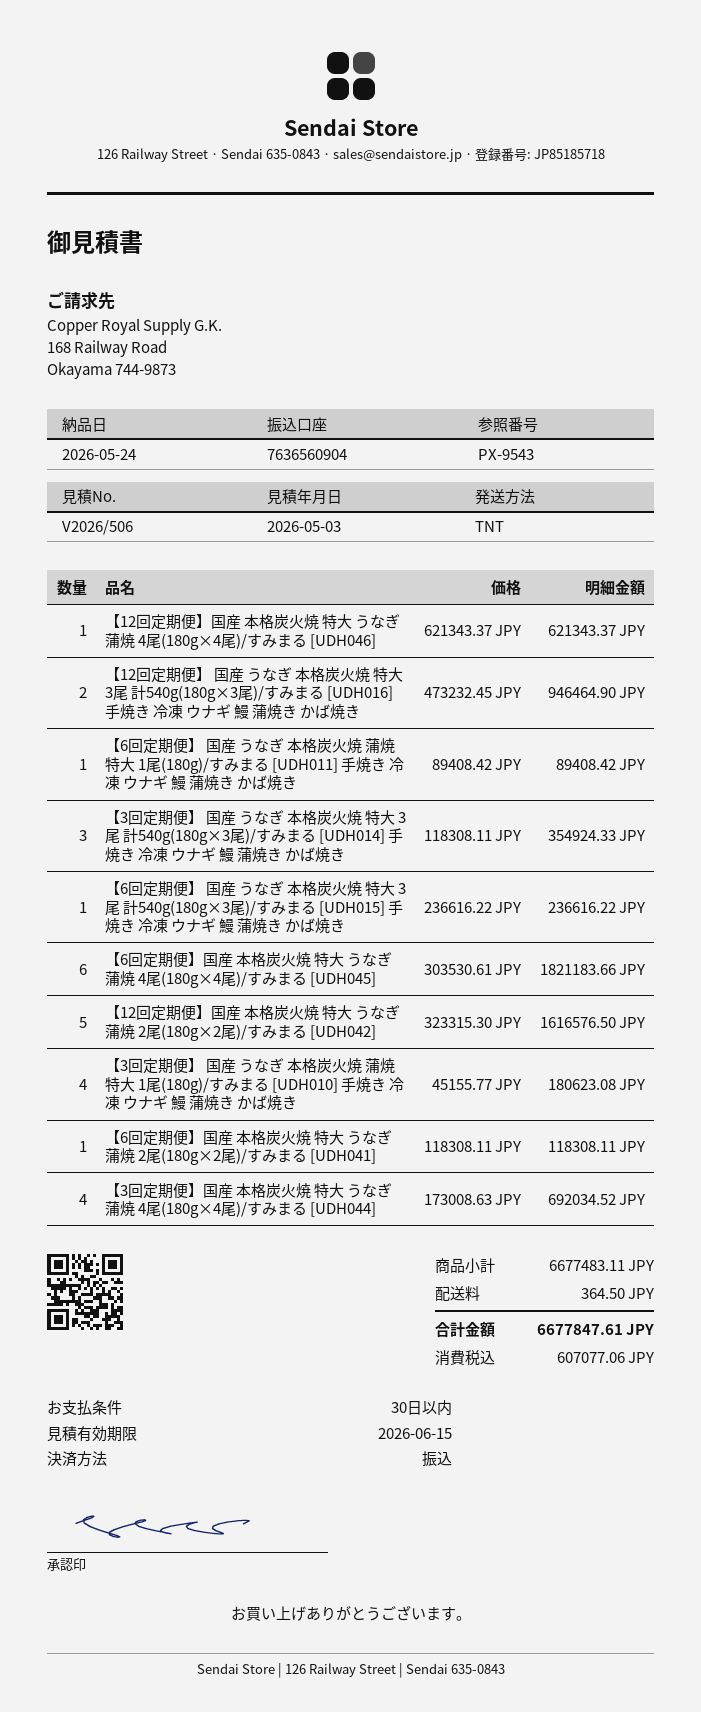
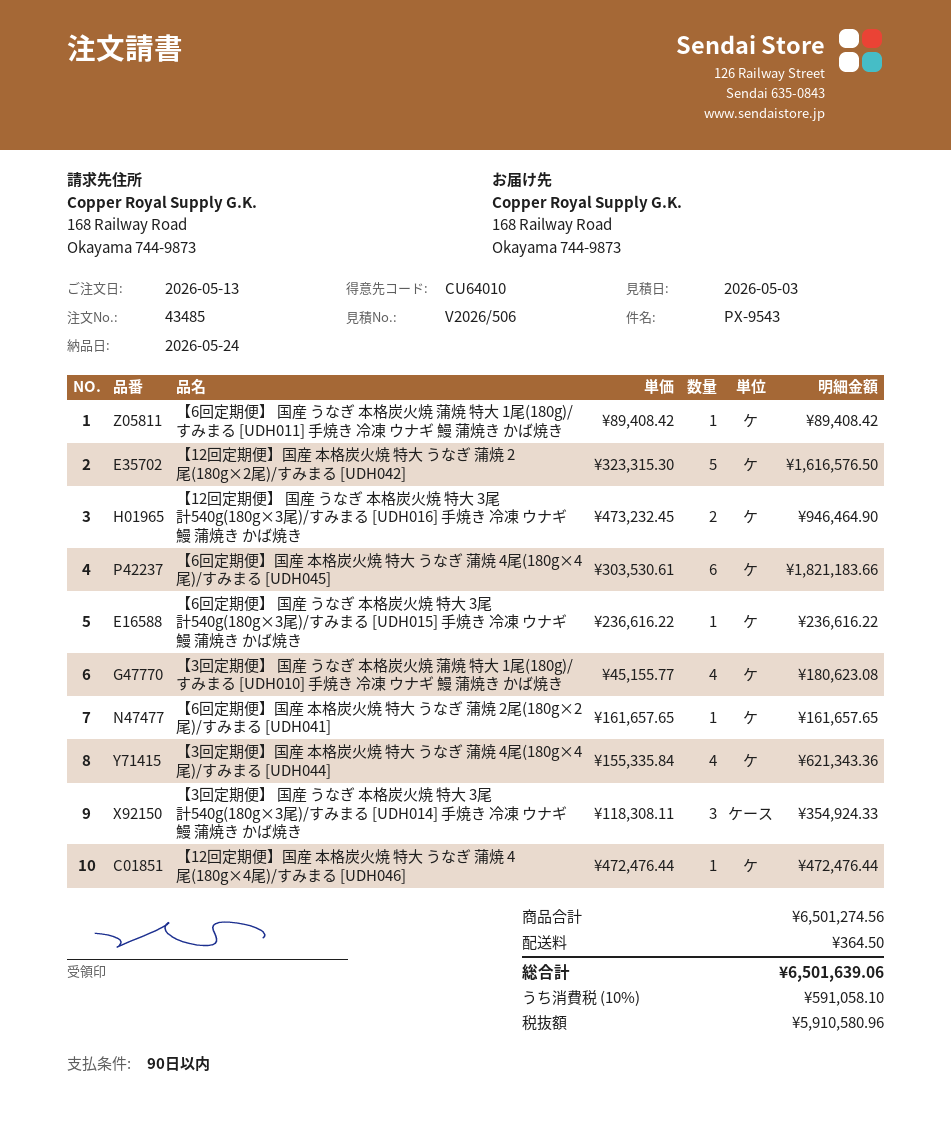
payment terms: 30 days -> 90 days
【12回定期便】国産 本格炭火焼 特大 うなぎ 蒲焼 4尾(180g×4尾)/すみまる [UDH046]: 1 x 621343.37 = 621343.37 -> 1 x 472476.44 = 472476.44
【6回定期便】国産 本格炭火焼 特大 うなぎ 蒲焼 2尾(180g×2尾)/すみまる [UDH041]: 1 x 118308.11 = 118308.11 -> 1 x 161657.65 = 161657.65
【3回定期便】国産 本格炭火焼 特大 うなぎ 蒲焼 4尾(180g×4尾)/すみまる [UDH044]: 4 x 173008.63 = 692034.52 -> 4 x 155335.84 = 621343.36
subtotal: 6677483.11 -> 6501274.56
tax: 607077.06 -> 591058.10
total: 6677847.61 -> 6501639.06

